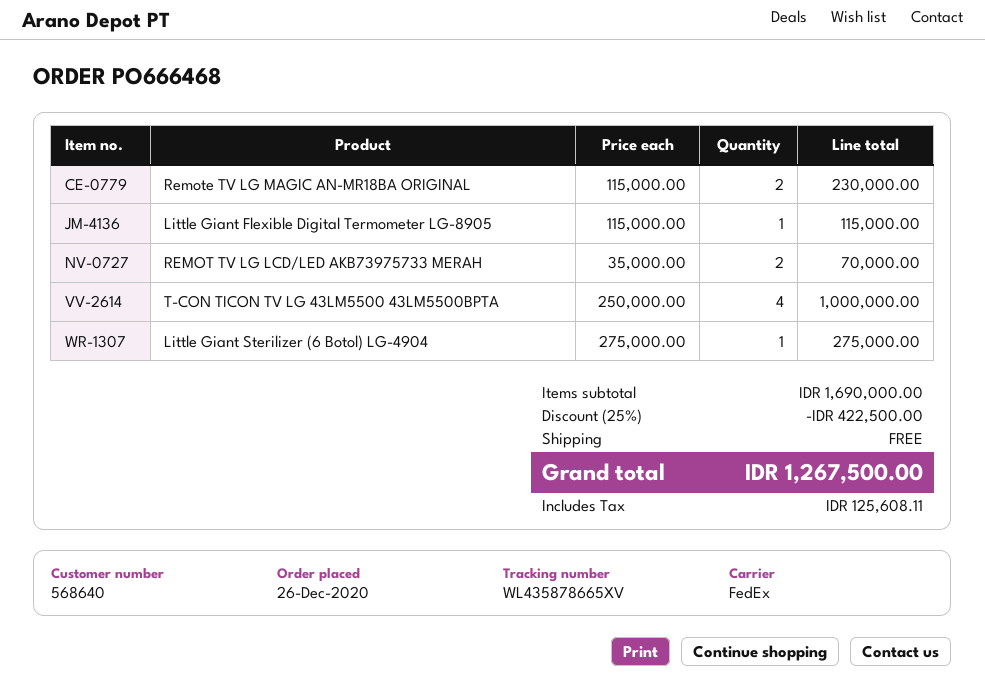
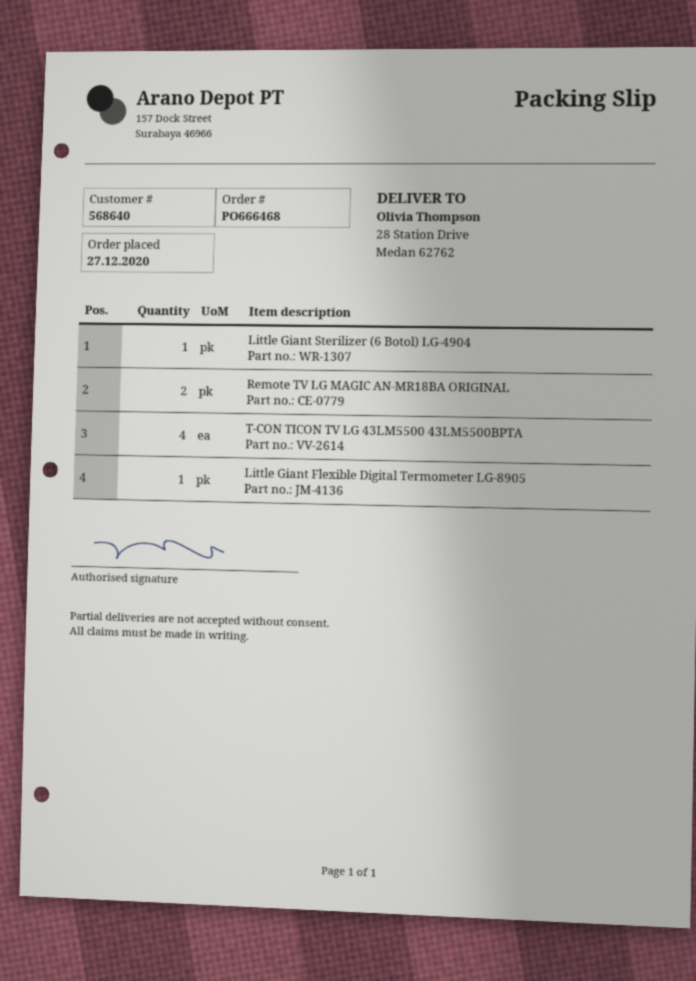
order date: 2020-12-26 -> 2020-12-27
REMOT TV LG LCD/LED AKB73975733 MERAH: 2 -> none

